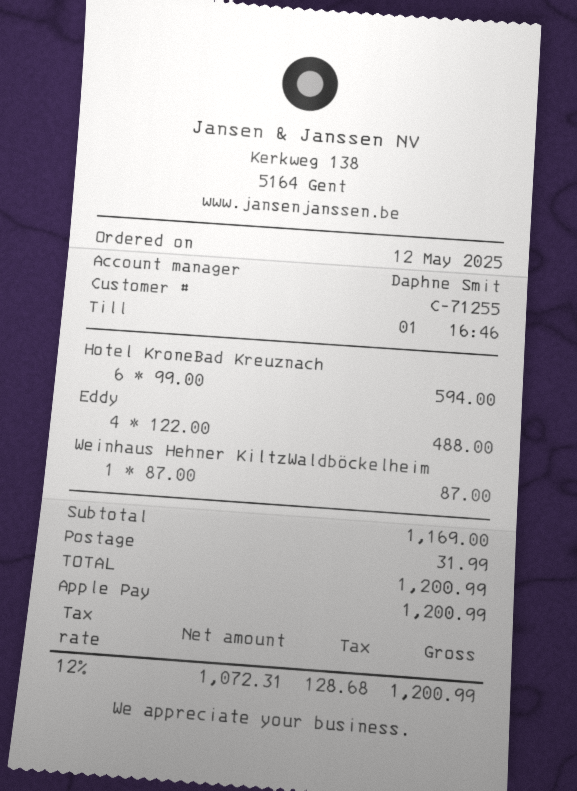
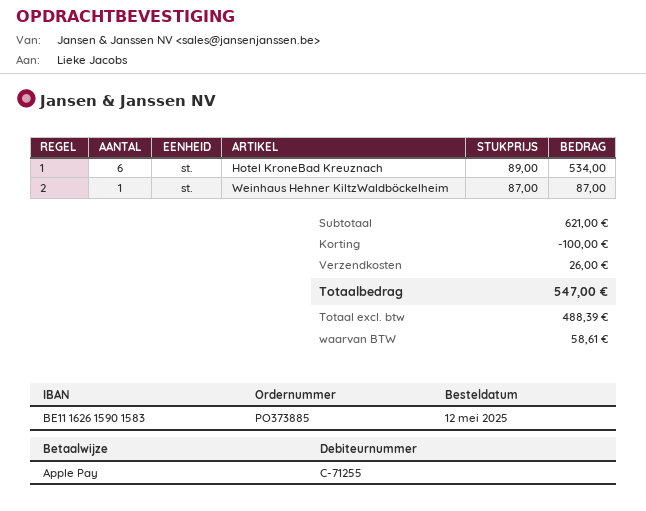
Hotel KroneBad Kreuznach: 6 x 99.00 = 594.00 -> 6 x 89.00 = 534.00
Eddy: 4 x 122.00 = 488.00 -> none
subtotal: 1169.00 -> 621.00
discount: none -> 100.00
shipping: 31.99 -> 26.00
net: 1072.31 -> 488.39
tax: 128.68 -> 58.61
total: 1200.99 -> 547.00

